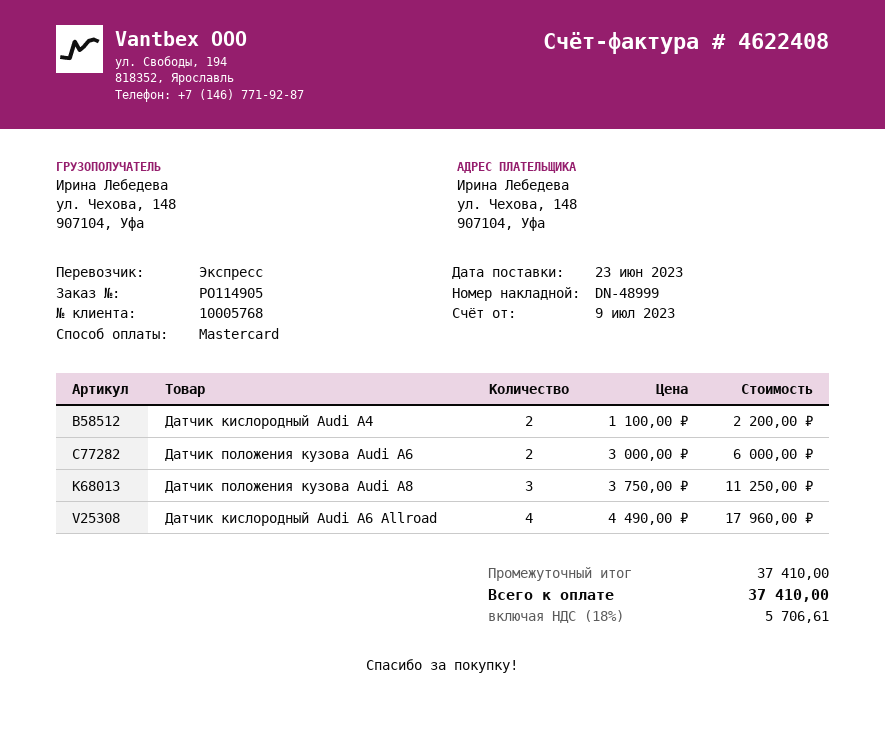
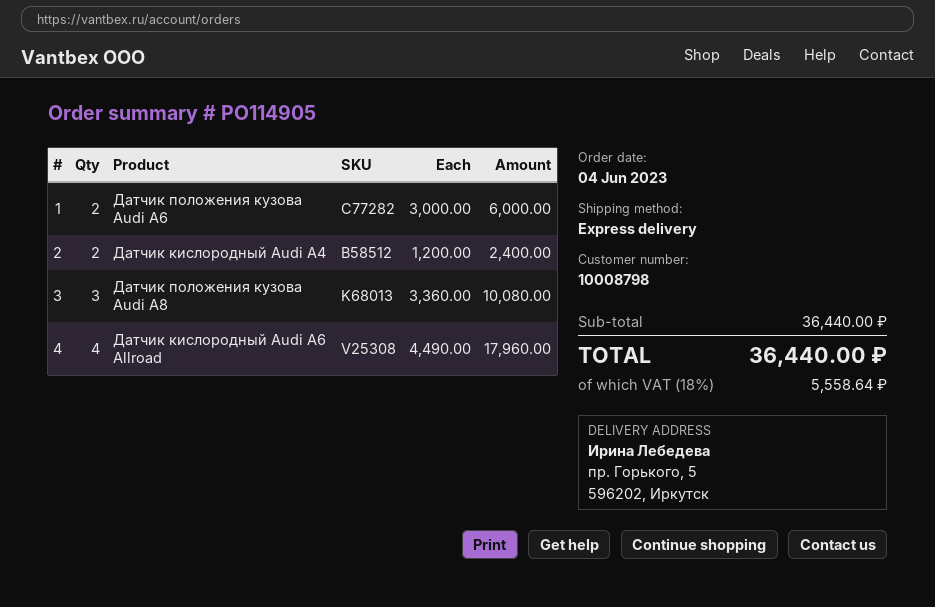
customer number: 10005768 -> 10008798
ship to: ул. Чехова, 148, 907104, Уфа -> пр. Горького, 5, 596202, Иркутск
Датчик кислородный Audi A4: 2 x 1100.00 = 2200.00 -> 2 x 1200.00 = 2400.00
Датчик положения кузова Audi A8: 3 x 3750.00 = 11250.00 -> 3 x 3360.00 = 10080.00
subtotal: 37410.00 -> 36440.00
tax: 18% = 5706.61 -> 18% = 5558.64
total: 37410.00 -> 36440.00

